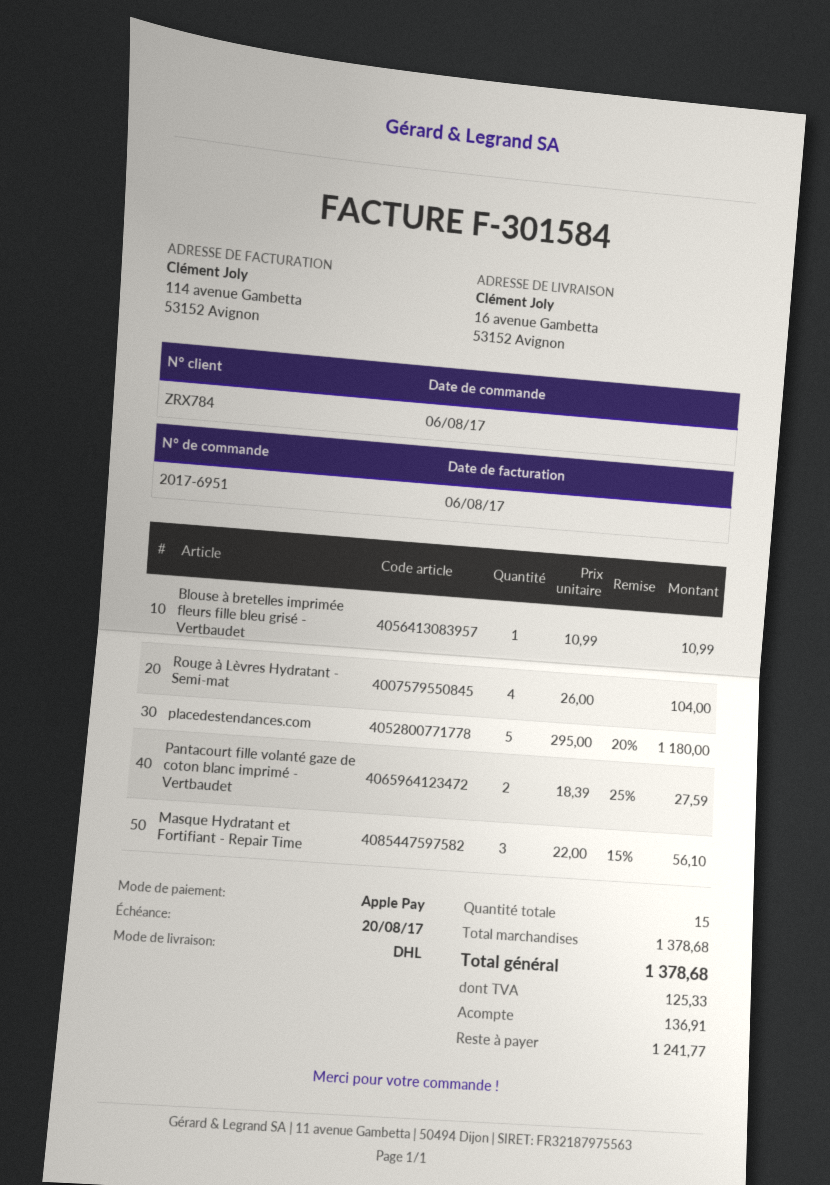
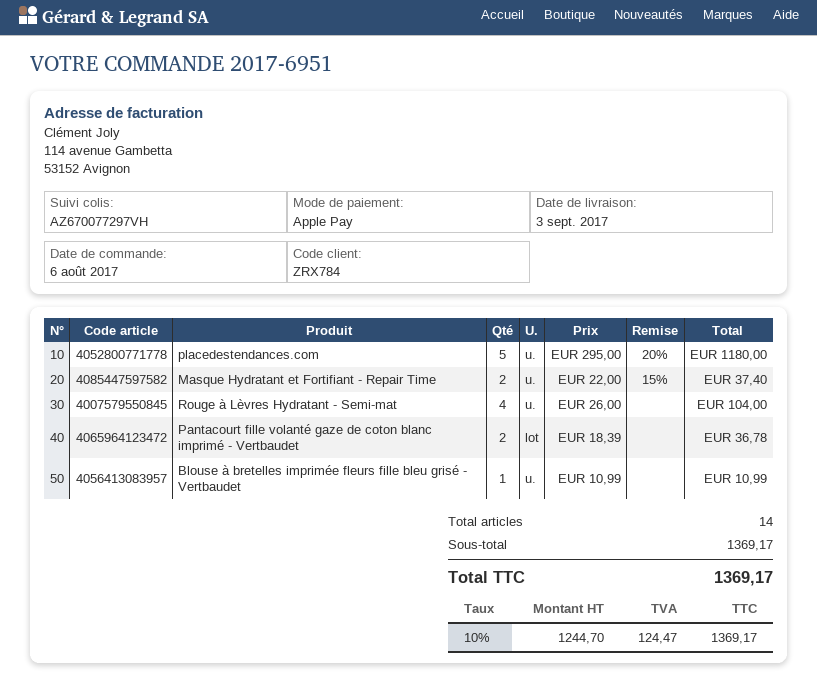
Pantacourt fille volanté gaze de coton blanc imprimé - Vertbaudet: 2 x 18.39 - 25% = 27.59 -> 2 x 18.39 = 36.78
Masque Hydratant et Fortifiant - Repair Time: 3 x 22.00 - 15% = 56.10 -> 2 x 22.00 - 15% = 37.40
total quantity: 15 -> 14
subtotal: 1378.68 -> 1369.17
tax: 125.33 -> 124.47
total: 1378.68 -> 1369.17

